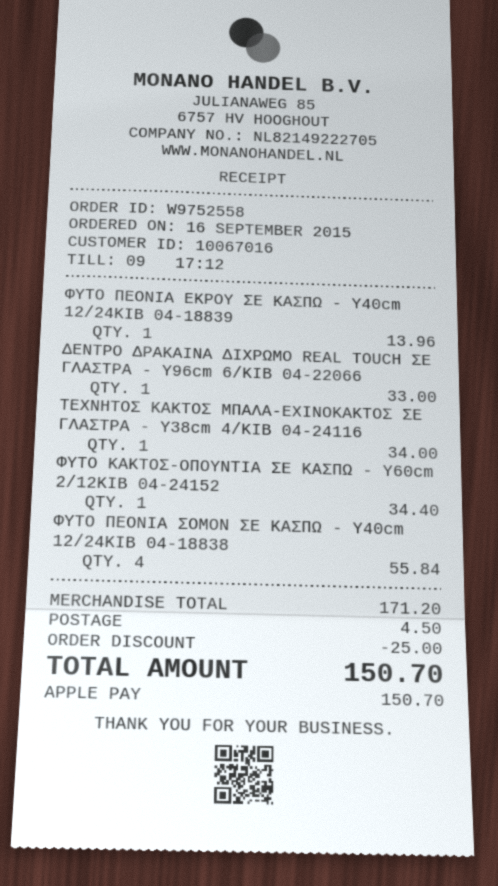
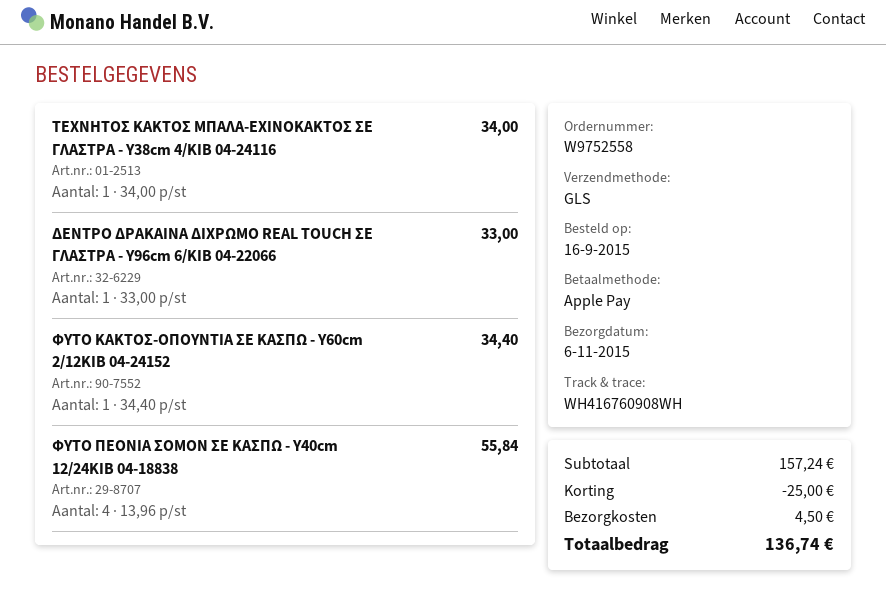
ΦΥΤΟ ΠΕΟΝΙΑ ΕΚΡΟΥ ΣΕ ΚΑΣΠΩ - Y40cm 12/24ΚΙΒ 04-18839: 1 for 13.96 -> none
subtotal: 171.20 -> 157.24
total: 150.70 -> 136.74

